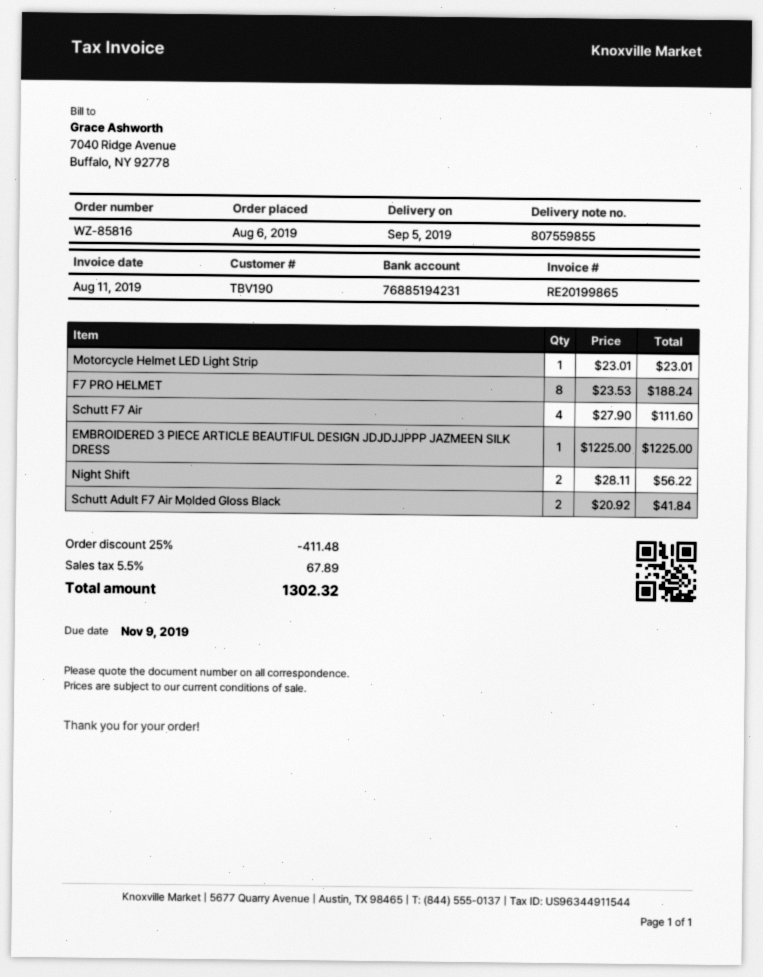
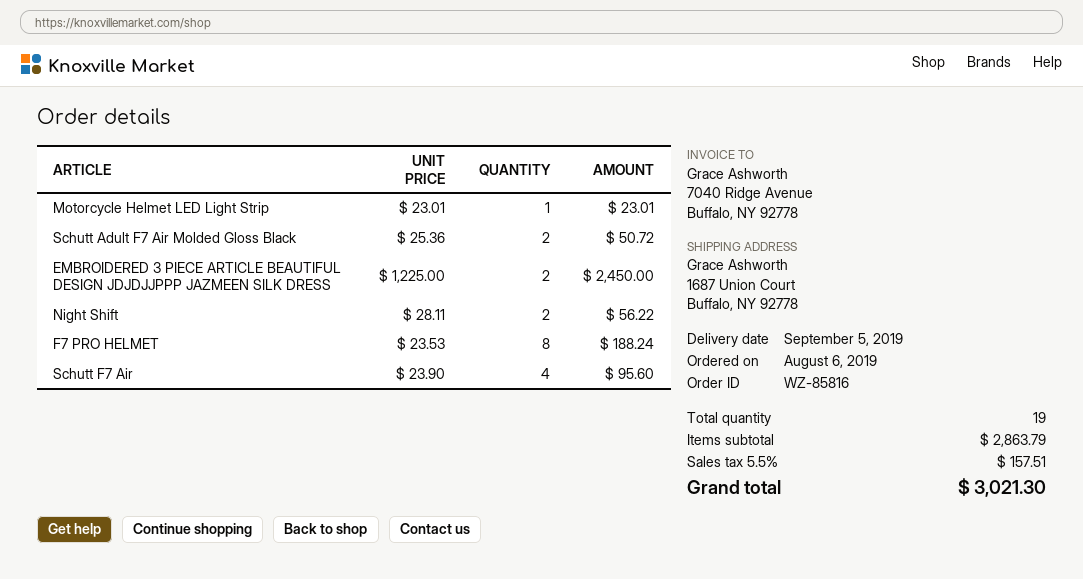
Schutt F7 Air: 4 x 27.90 = 111.60 -> 4 x 23.90 = 95.60
EMBROIDERED 3 PIECE ARTICLE BEAUTIFUL DESIGN JDJDJJPPP JAZMEEN SILK DRESS: 1 x 1225.00 = 1225.00 -> 2 x 1225.00 = 2450.00
Schutt Adult F7 Air Molded Gloss Black: 2 x 20.92 = 41.84 -> 2 x 25.36 = 50.72
discount: 25% = 411.48 -> none
tax: 5.5% = 67.89 -> 5.5% = 157.51
total: 1302.32 -> 3021.30

